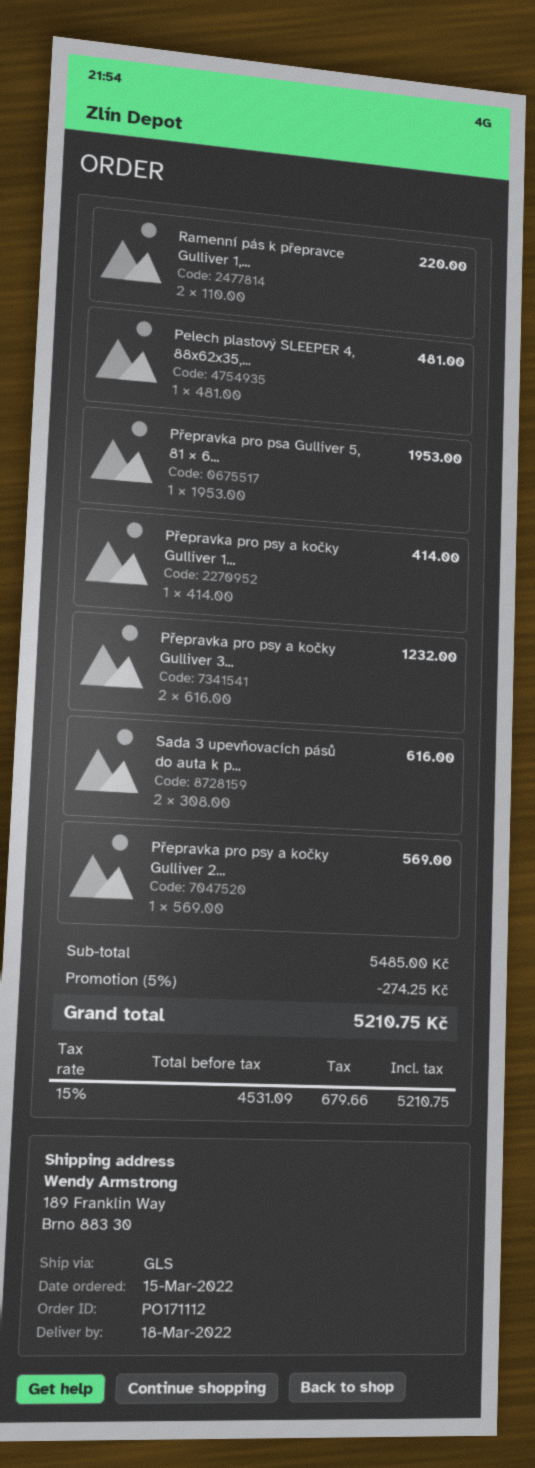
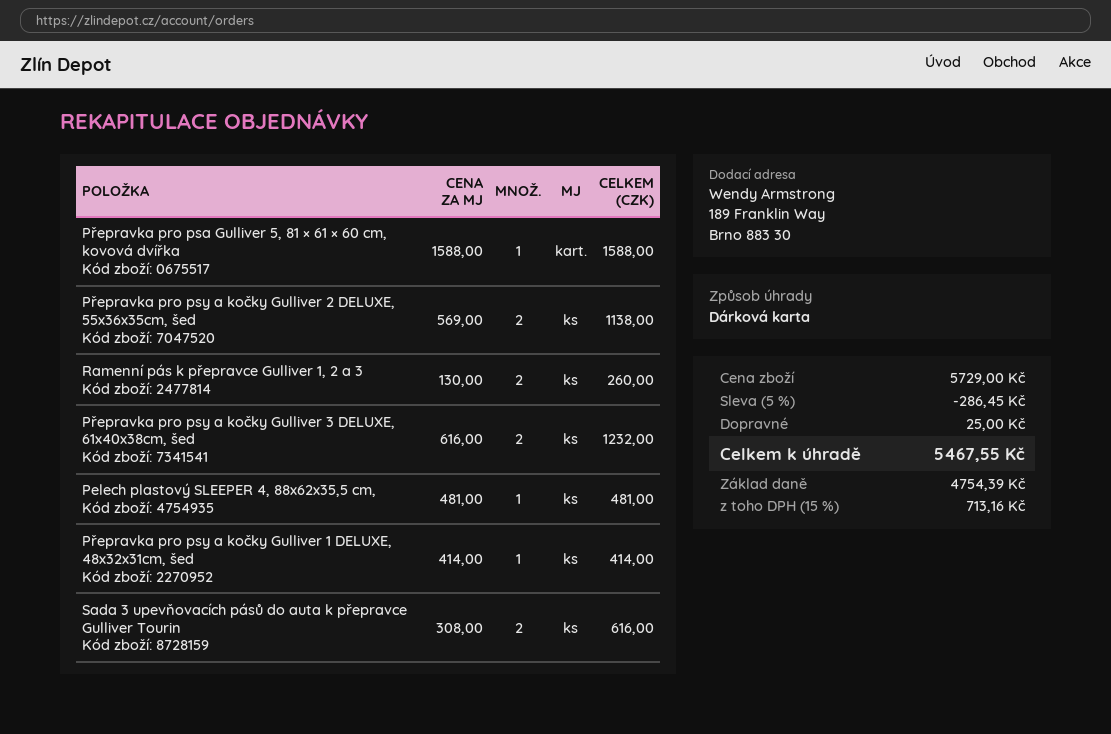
Ramenní pás k přepravce Gulliver 1,...: 2 x 110.00 = 220.00 -> 2 x 130.00 = 260.00
Přepravka pro psa Gulliver 5, 81 × 6...: 1 x 1953.00 = 1953.00 -> 1 x 1588.00 = 1588.00
Přepravka pro psy a kočky Gulliver 2...: 1 x 569.00 = 569.00 -> 2 x 569.00 = 1138.00
subtotal: 5485.00 -> 5729.00
discount: 5% = 274.25 -> 5% = 286.45
shipping: none -> 25.00
net: 4531.09 -> 4754.39
tax: 15% = 679.66 -> 15% = 713.16
total: 5210.75 -> 5467.55

